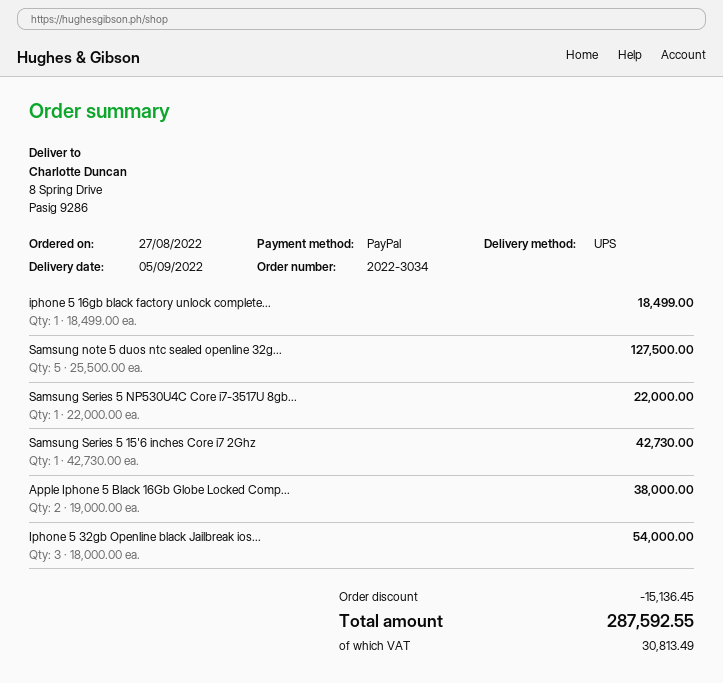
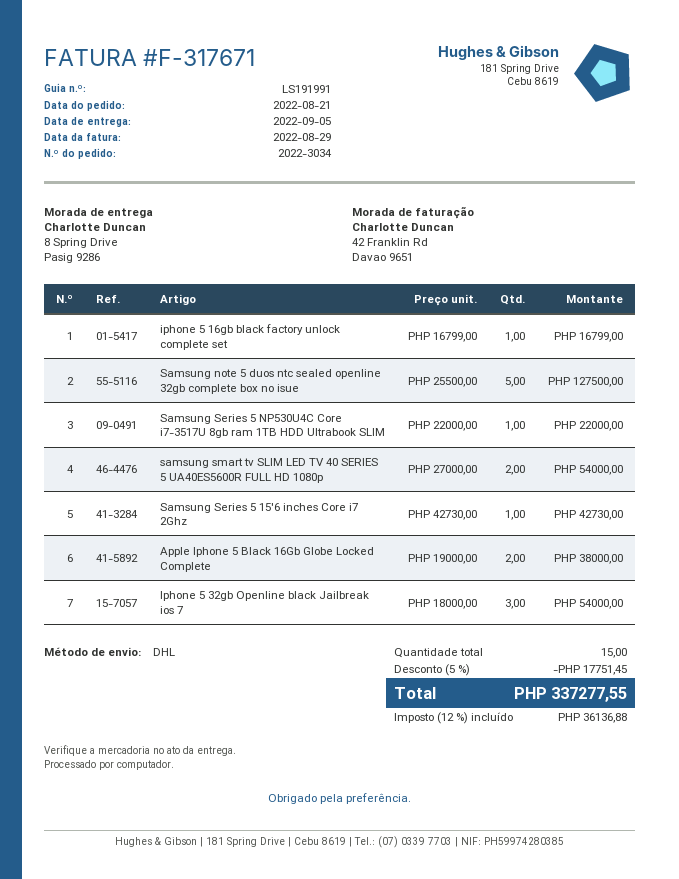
order date: 2022-08-27 -> 2022-08-21
shipping method: UPS -> DHL
iphone 5 16gb black factory unlock complete...: 1 x 18499.00 = 18499.00 -> 1 x 16799.00 = 16799.00
samsung smart tv SLIM LED TV 40 SERIES 5 UA40ES5600R FULL HD 1080p: none -> 2 x 27000.00 = 54000.00
discount: 15136.45 -> 17751.45
tax: 30813.49 -> 36136.88
total: 287592.55 -> 337277.55

